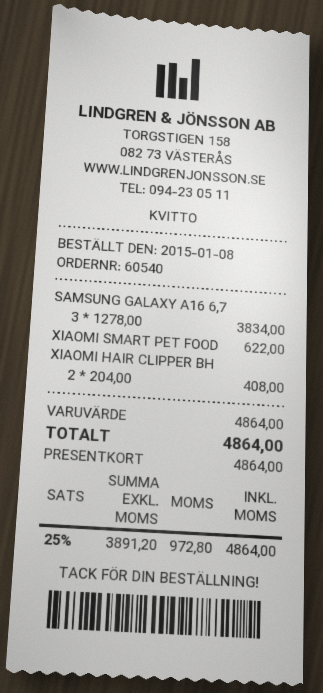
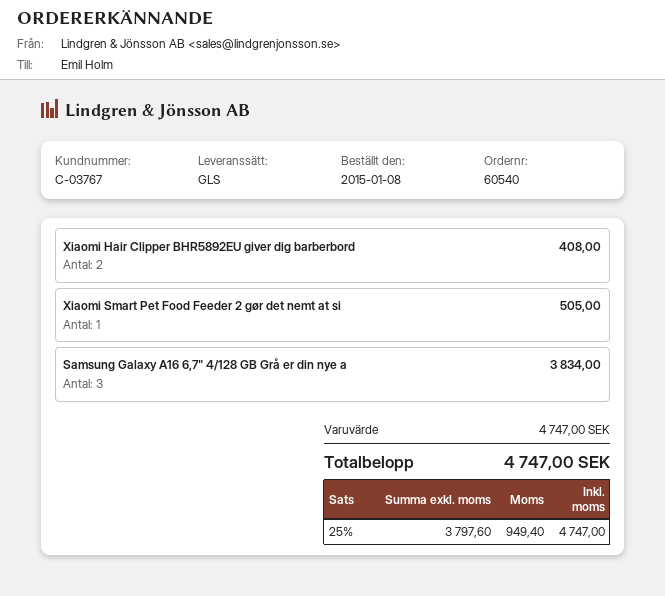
XIAOMI SMART PET FOOD: 1 for 622.00 -> 1 for 505.00
subtotal: 4864.00 -> 4747.00
net: 3891.20 -> 3797.60
tax: 25% = 972.80 -> 25% = 949.40
total: 4864.00 -> 4747.00

